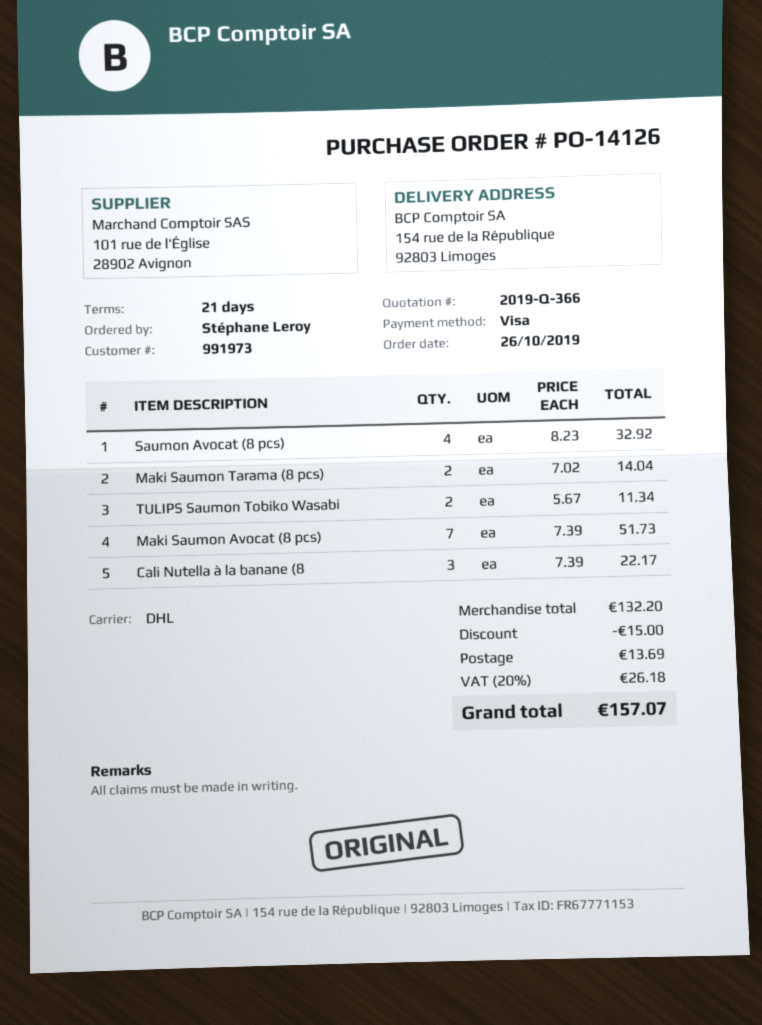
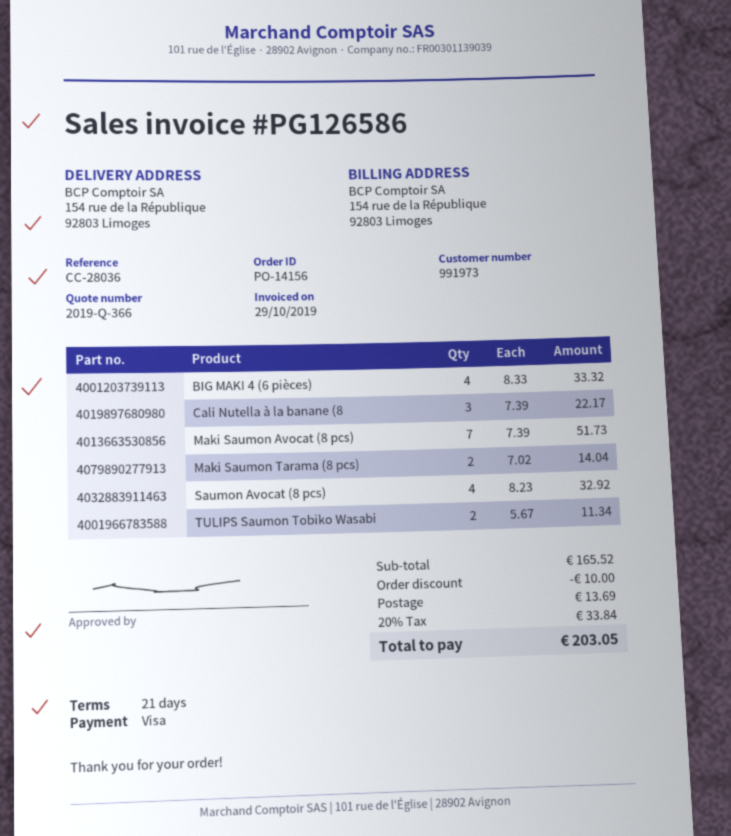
order number: PO-14126 -> PO-14156
BIG MAKI 4 (6 pièces): none -> 4 x 8.33 = 33.32
subtotal: 132.20 -> 165.52
discount: 15.00 -> 10.00
tax: 20% = 26.18 -> 20% = 33.84
total: 157.07 -> 203.05

